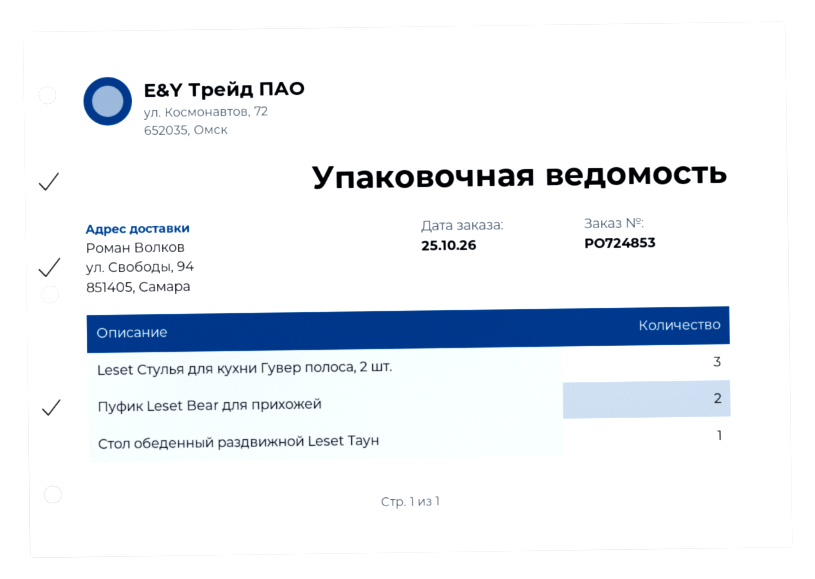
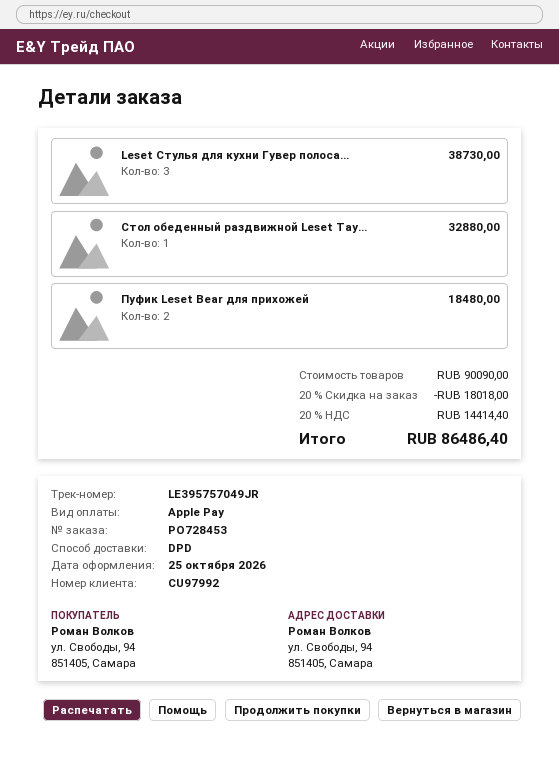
order number: PO724853 -> PO728453

